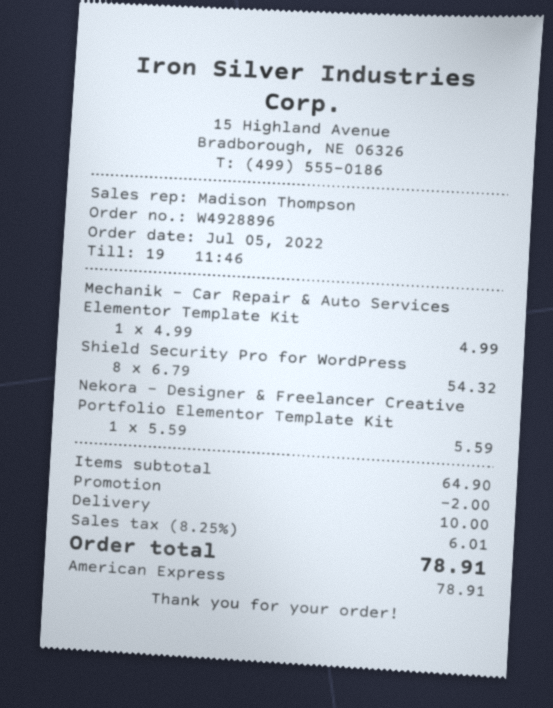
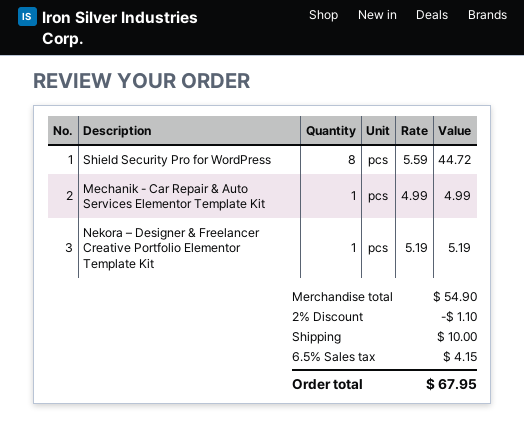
Shield Security Pro for WordPress: 8 x 6.79 = 54.32 -> 8 x 5.59 = 44.72
Nekora – Designer & Freelancer Creative Portfolio Elementor Template Kit: 1 x 5.59 = 5.59 -> 1 x 5.19 = 5.19
subtotal: 64.90 -> 54.90
discount: 2.00 -> 1.10
tax: 8.25% = 6.01 -> 6.5% = 4.15
total: 78.91 -> 67.95

